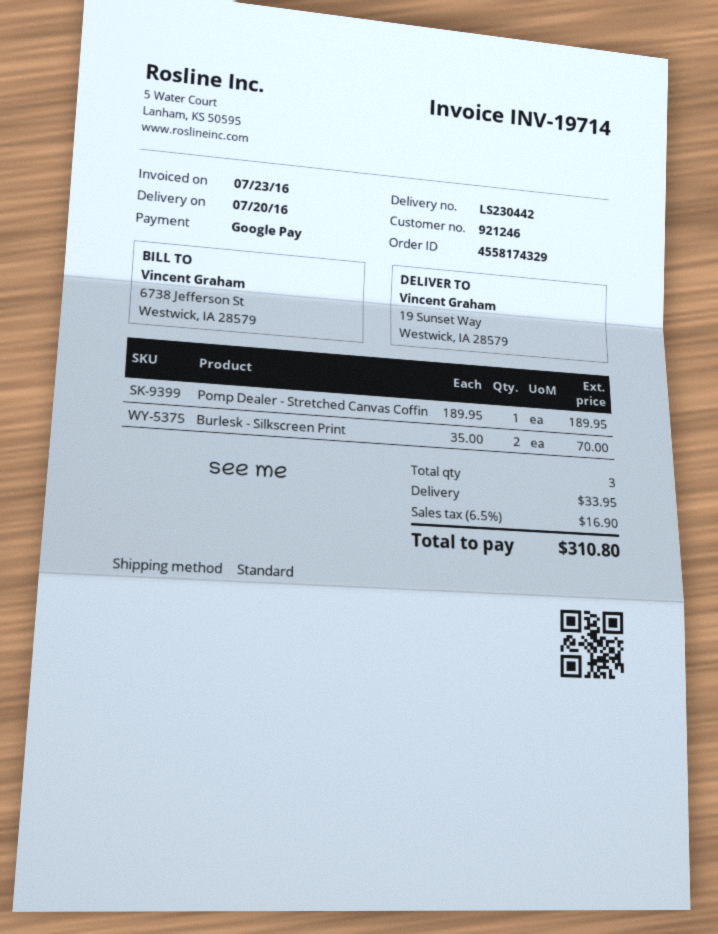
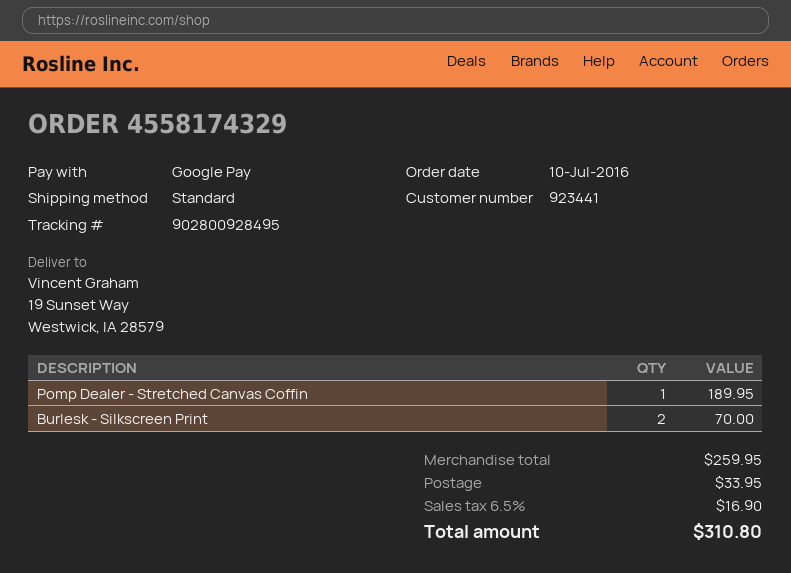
customer number: 921246 -> 923441

